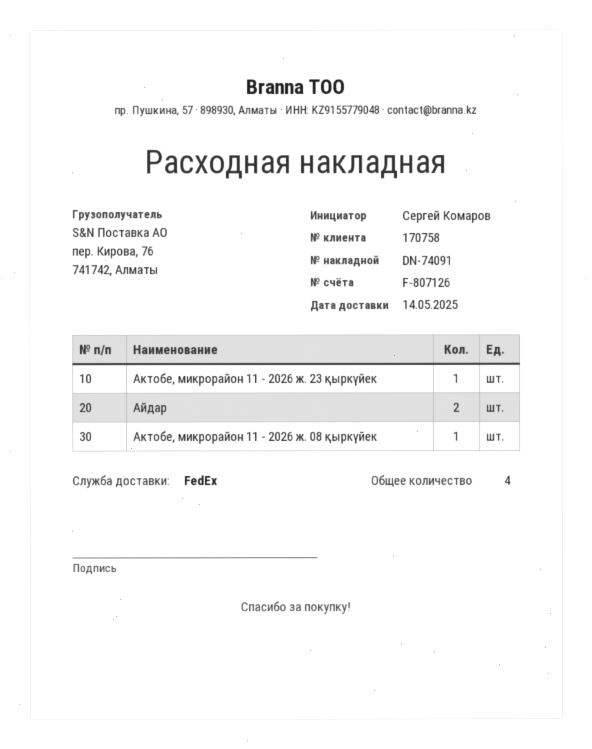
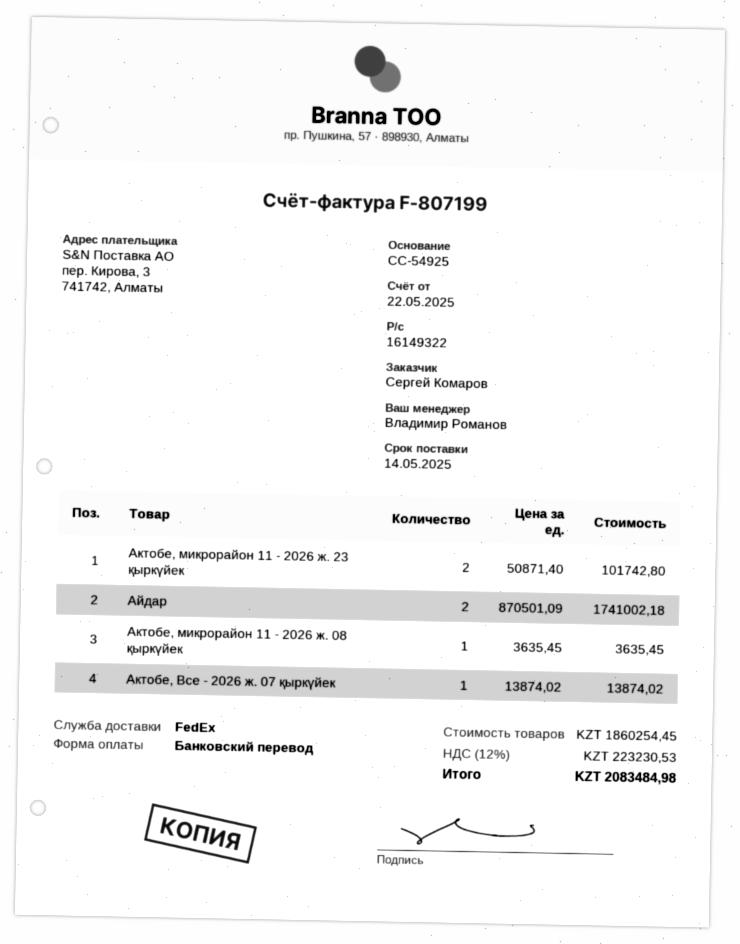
invoice number: F-807126 -> F-807199
Актобе, микрорайон 11 - 2026 ж. 23 қыркүйек: 1 -> 2
Актобе, Все - 2026 ж. 07 қыркүйек: none -> 1

